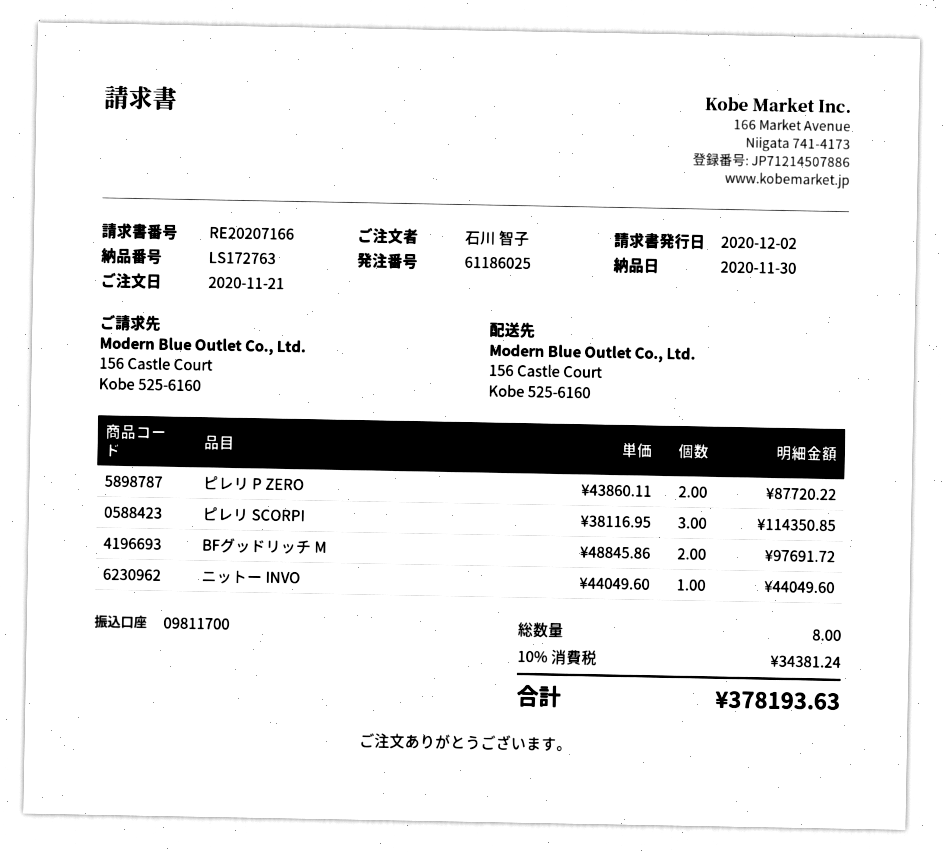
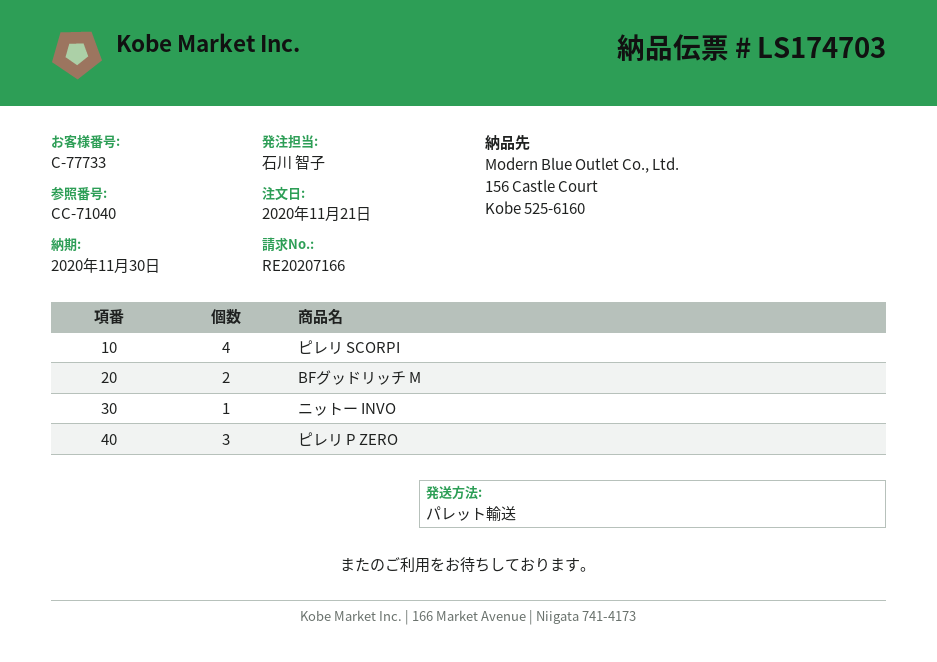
delivery note number: LS172763 -> LS174703
ピレリ P ZERO: 2 -> 3
ピレリ SCORPI: 3 -> 4

